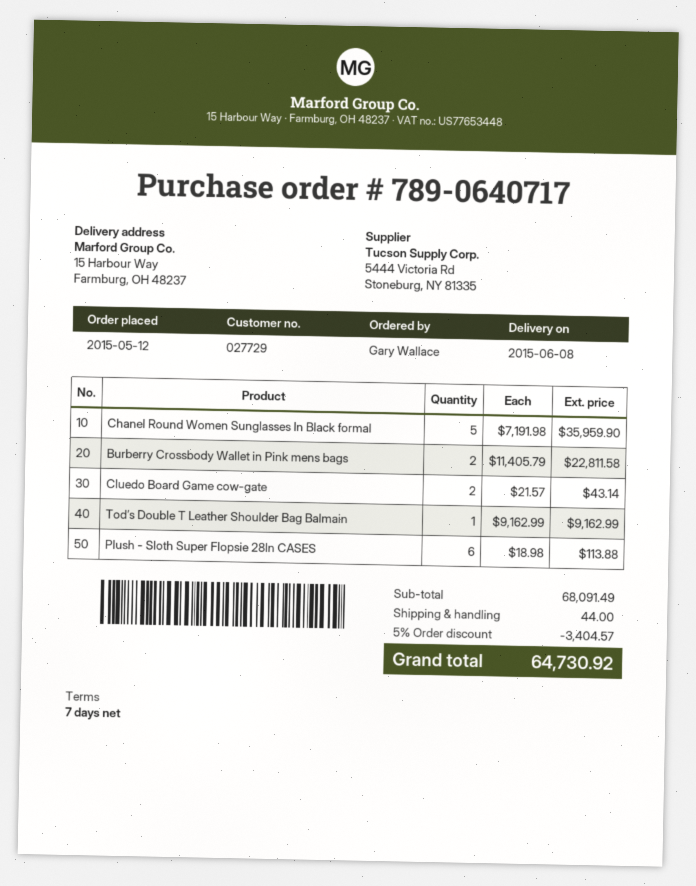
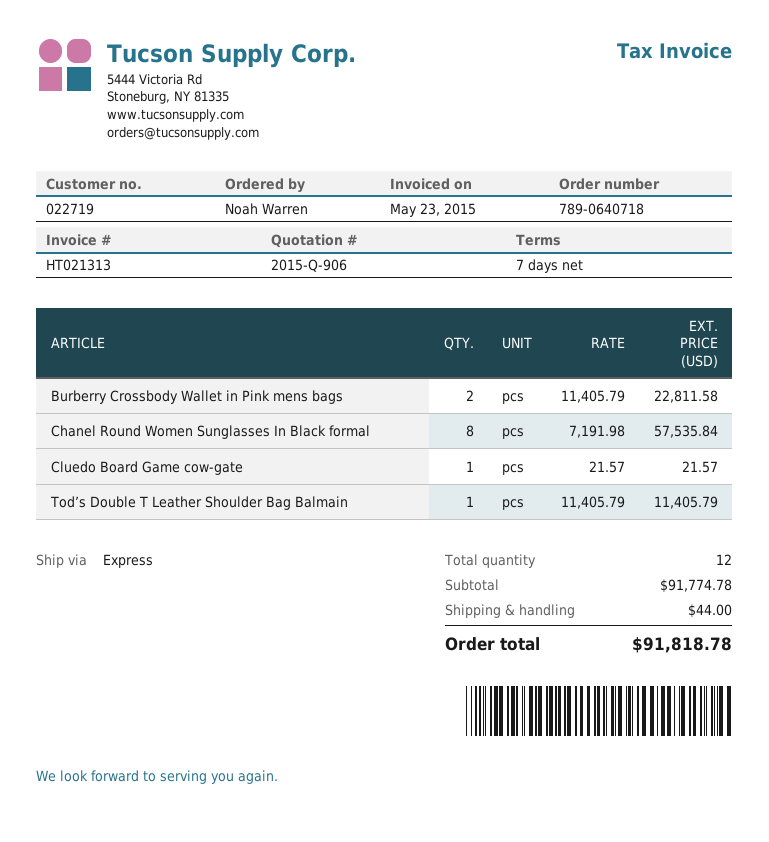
order number: 789-0640717 -> 789-0640718
customer number: 027729 -> 022719
ordered by: Gary Wallace -> Noah Warren
Chanel Round Women Sunglasses In Black formal: 5 x 7191.98 = 35959.90 -> 8 x 7191.98 = 57535.84
Cluedo Board Game cow-gate: 2 x 21.57 = 43.14 -> 1 x 21.57 = 21.57
Tod’s Double T Leather Shoulder Bag Balmain: 1 x 9162.99 = 9162.99 -> 1 x 11405.79 = 11405.79
Plush - Sloth Super Flopsie 28In CASES: 6 x 18.98 = 113.88 -> none
subtotal: 68091.49 -> 91774.78
discount: 5% = 3404.57 -> none
total: 64730.92 -> 91818.78

